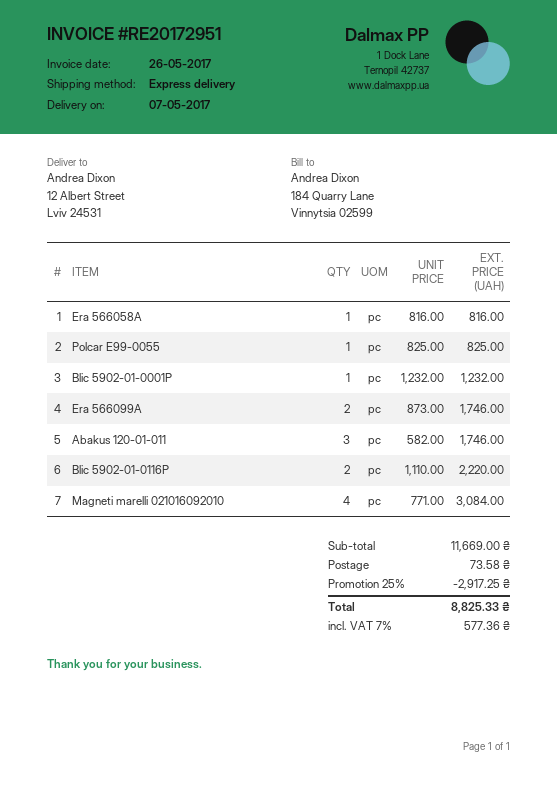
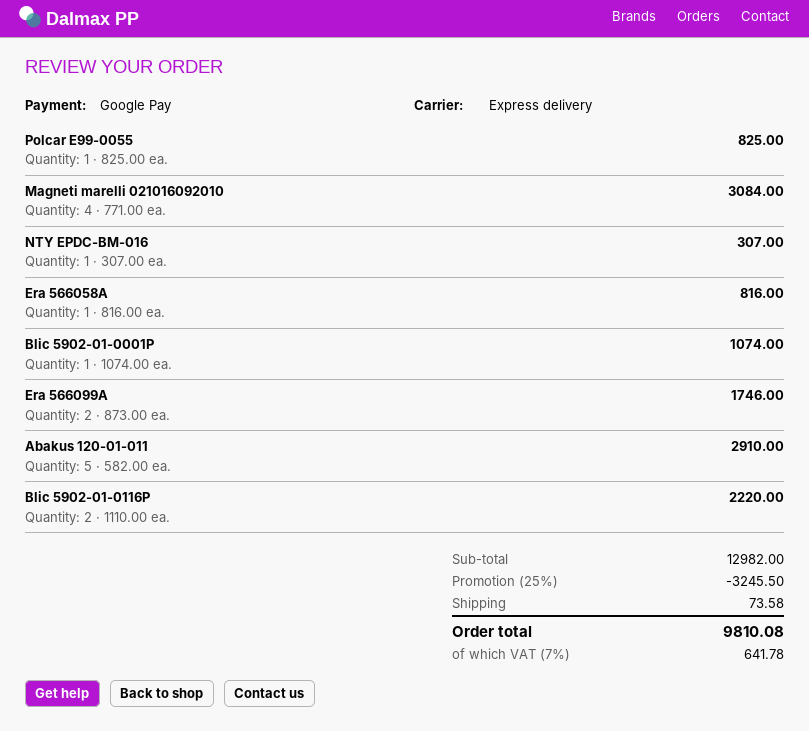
Blic 5902-01-0001P: 1 x 1232.00 = 1232.00 -> 1 x 1074.00 = 1074.00
Abakus 120-01-011: 3 x 582.00 = 1746.00 -> 5 x 582.00 = 2910.00
NTY EPDC-BM-016: none -> 1 x 307.00 = 307.00
subtotal: 11669.00 -> 12982.00
discount: 25% = 2917.25 -> 25% = 3245.50
tax: 7% = 577.36 -> 7% = 641.78
total: 8825.33 -> 9810.08

